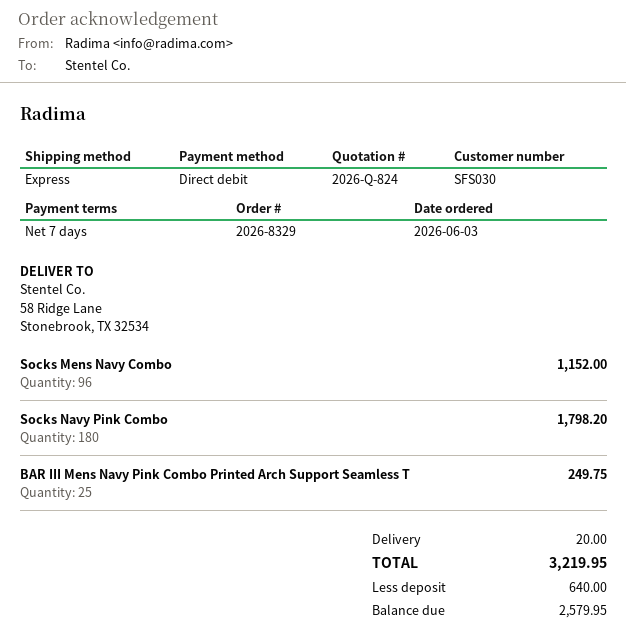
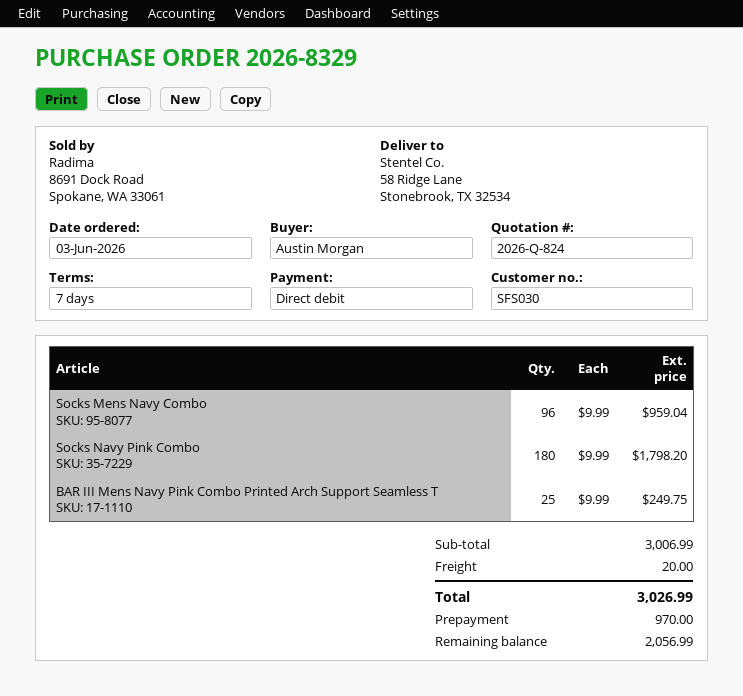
Socks Mens Navy Combo: 96 for 1152.00 -> 96 for 959.04
total: 3219.95 -> 3026.99
deposit: 640.00 -> 970.00
balance: 2579.95 -> 2056.99

